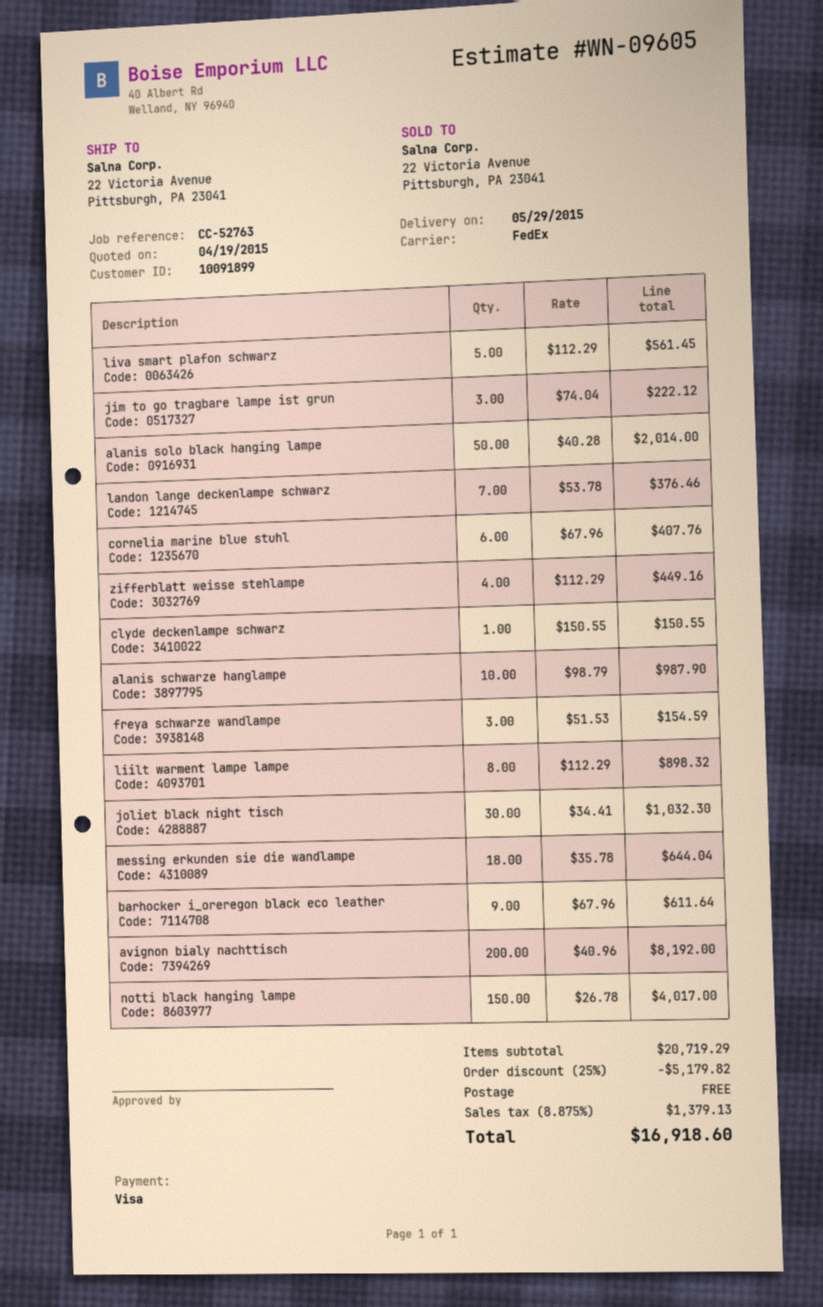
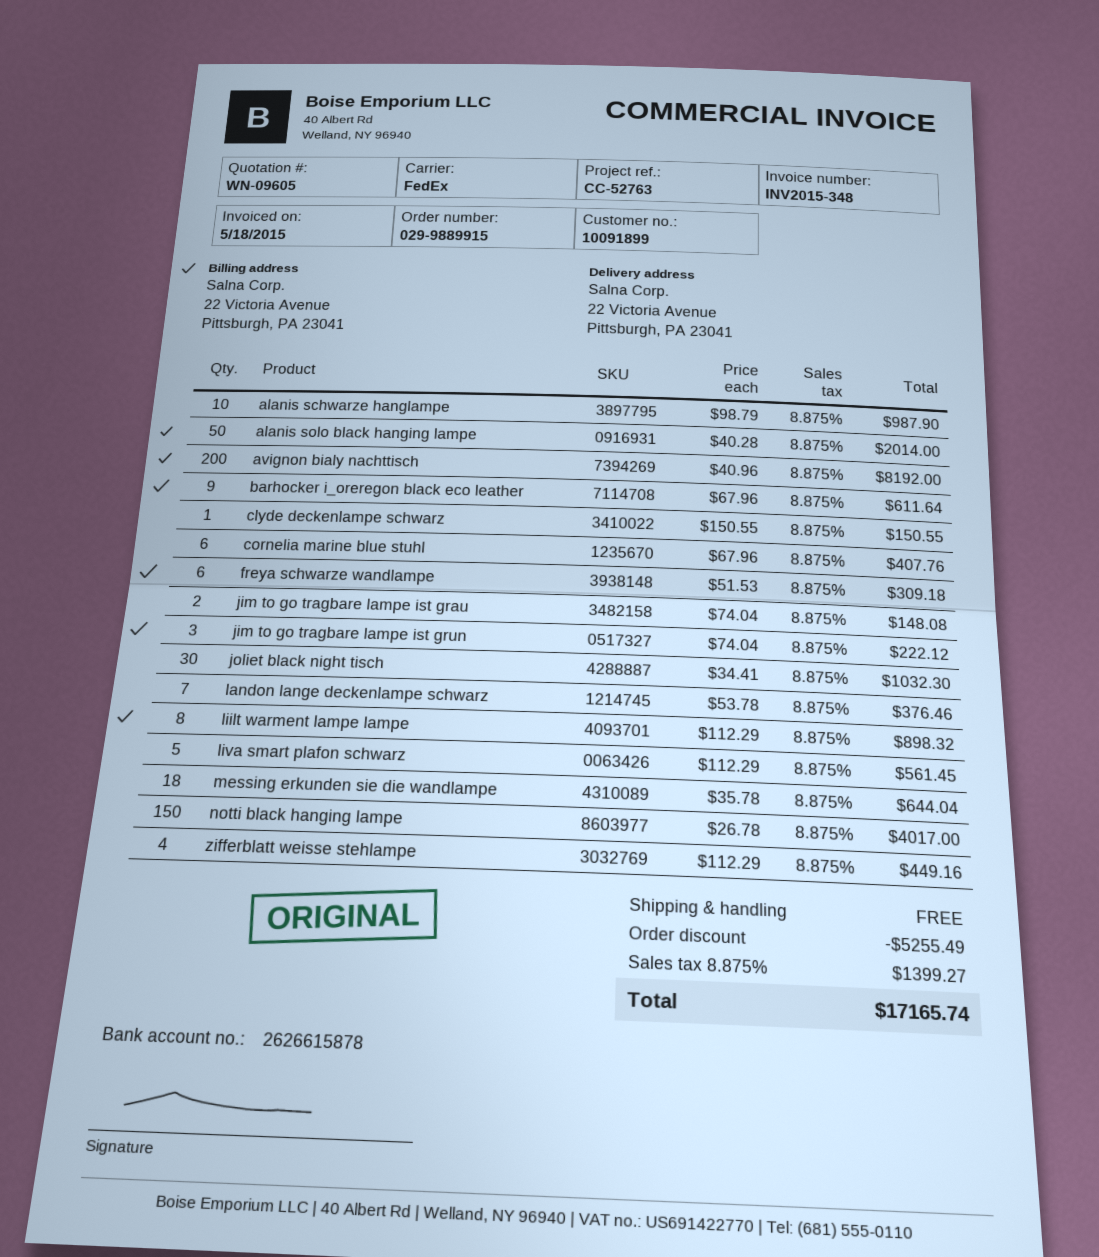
freya schwarze wandlampe: 3 x 51.53 = 154.59 -> 6 x 51.53 = 309.18
jim to go tragbare lampe ist grau: none -> 2 x 74.04 = 148.08
discount: 5179.82 -> 5255.49
tax: 8.875% = 1379.13 -> 8.875% = 1399.27
total: 16918.60 -> 17165.74

